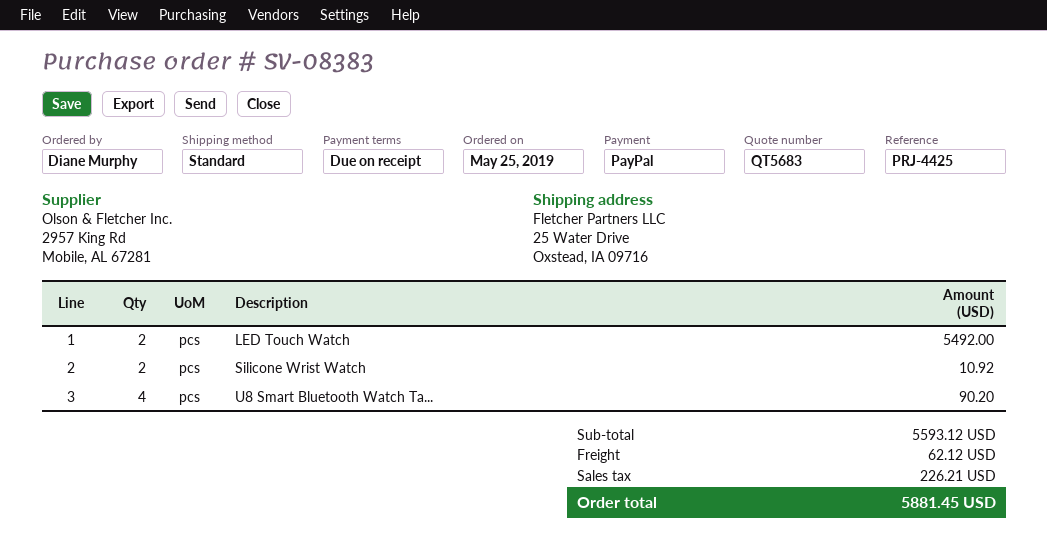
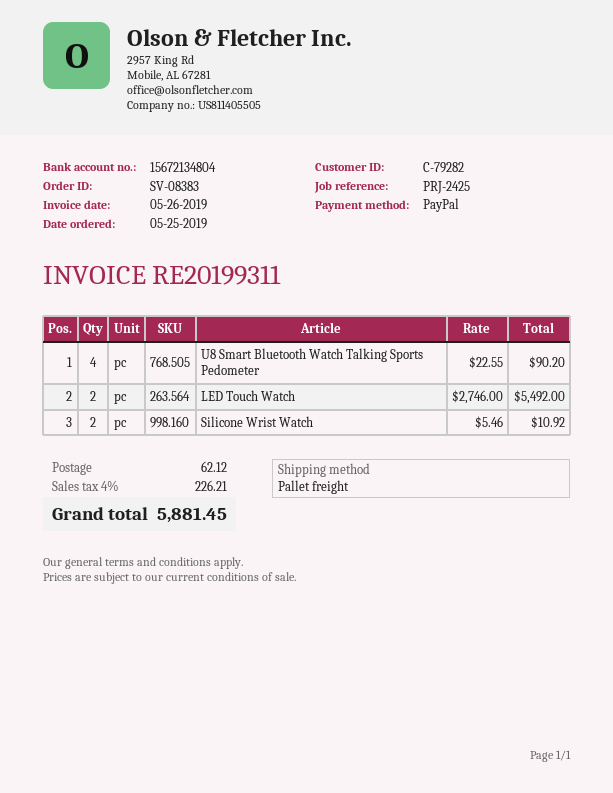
reference: PRJ-4425 -> PRJ-2425
shipping method: standard -> pallet freight

